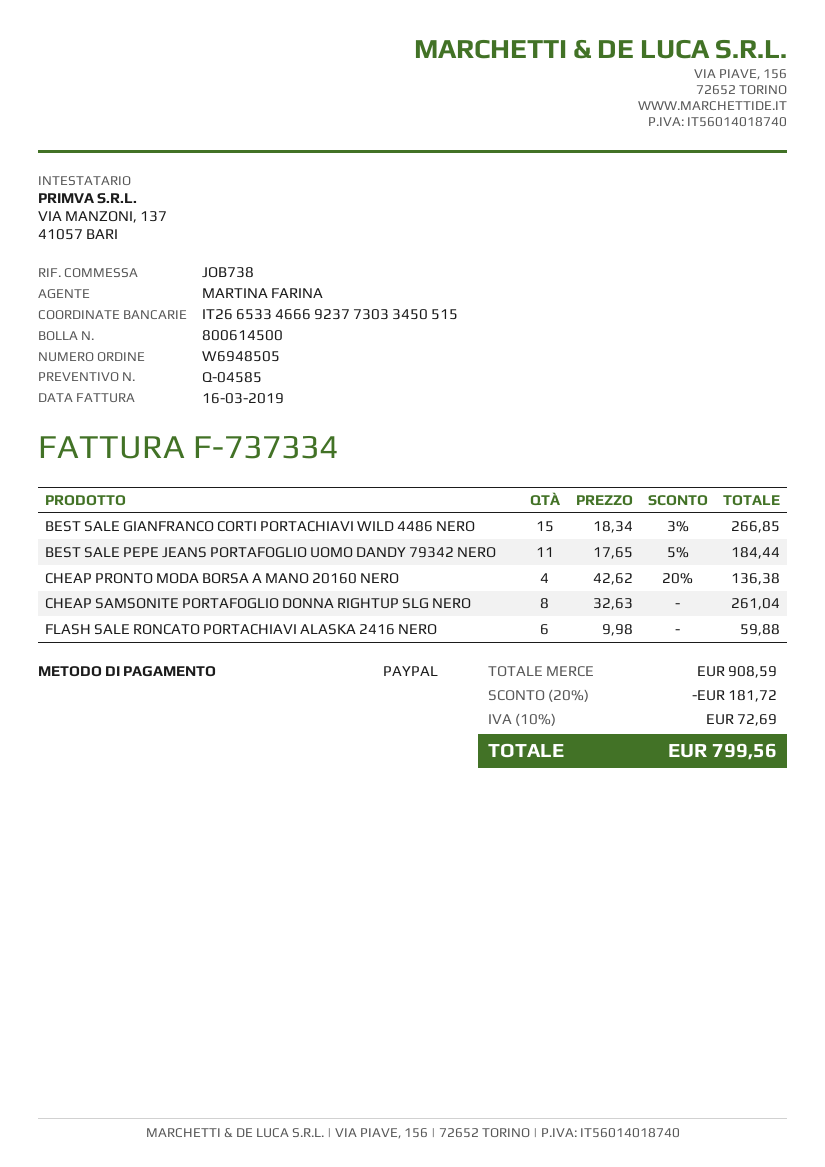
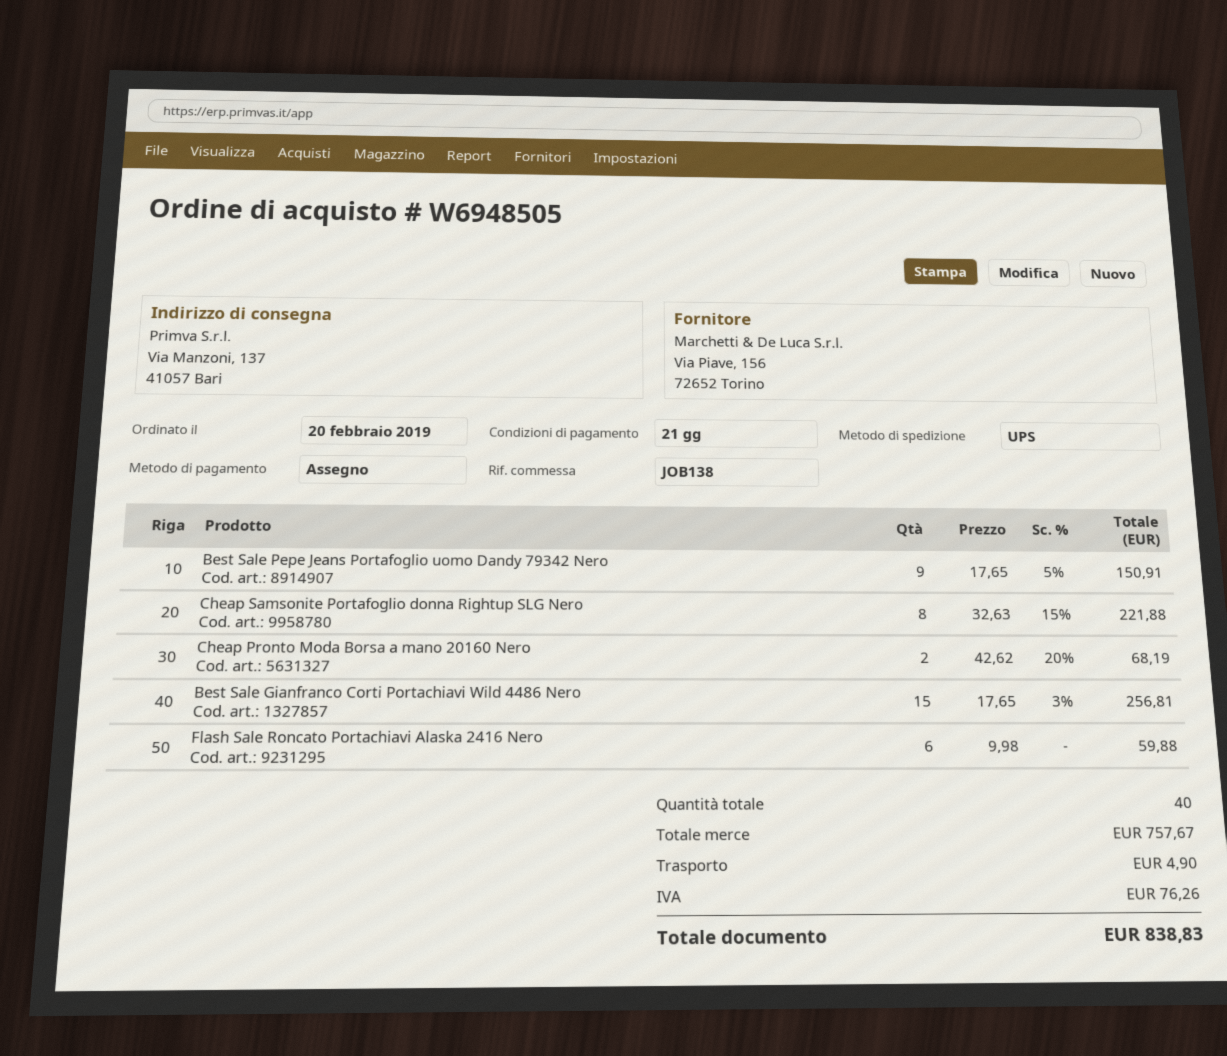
reference: JOB738 -> JOB138
payment method: PayPal -> cheque
BEST SALE GIANFRANCO CORTI PORTACHIAVI WILD 4486 NERO: 15 x 18.34 - 3% = 266.85 -> 15 x 17.65 - 3% = 256.81
BEST SALE PEPE JEANS PORTAFOGLIO UOMO DANDY 79342 NERO: 11 x 17.65 - 5% = 184.44 -> 9 x 17.65 - 5% = 150.91
CHEAP PRONTO MODA BORSA A MANO 20160 NERO: 4 x 42.62 - 20% = 136.38 -> 2 x 42.62 - 20% = 68.19
CHEAP SAMSONITE PORTAFOGLIO DONNA RIGHTUP SLG NERO: 8 x 32.63 = 261.04 -> 8 x 32.63 - 15% = 221.88
subtotal: 908.59 -> 757.67
discount: 20% = 181.72 -> none
shipping: none -> 4.90
tax: 72.69 -> 76.26
total: 799.56 -> 838.83

